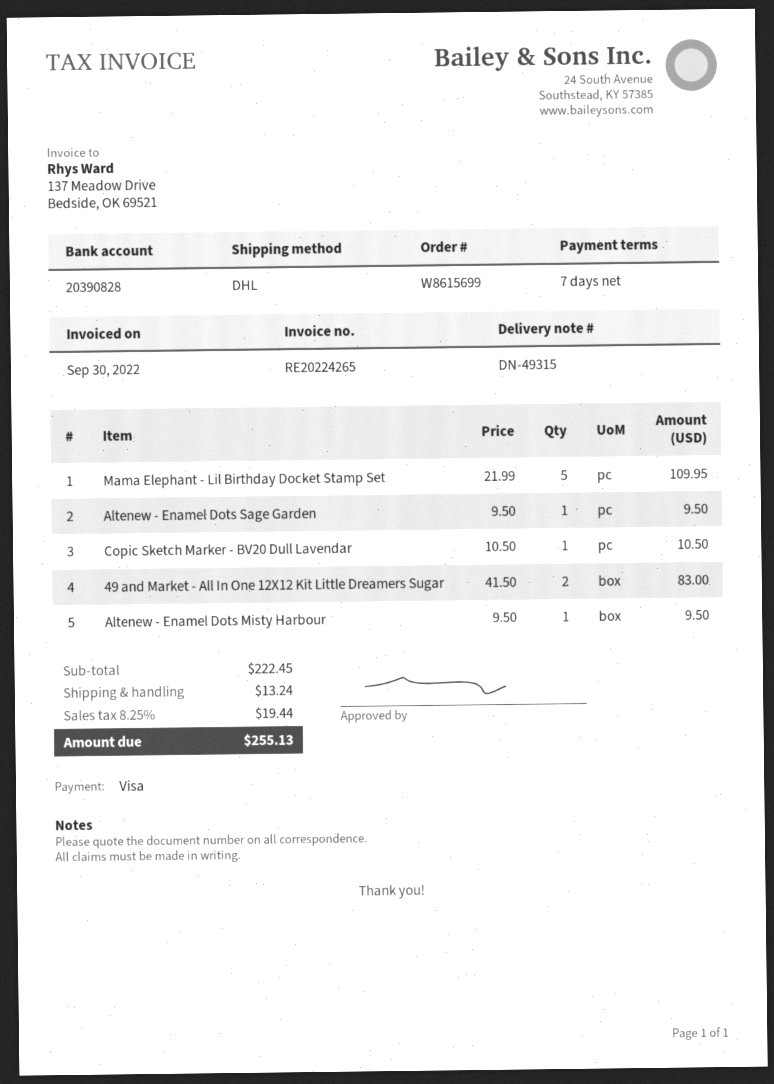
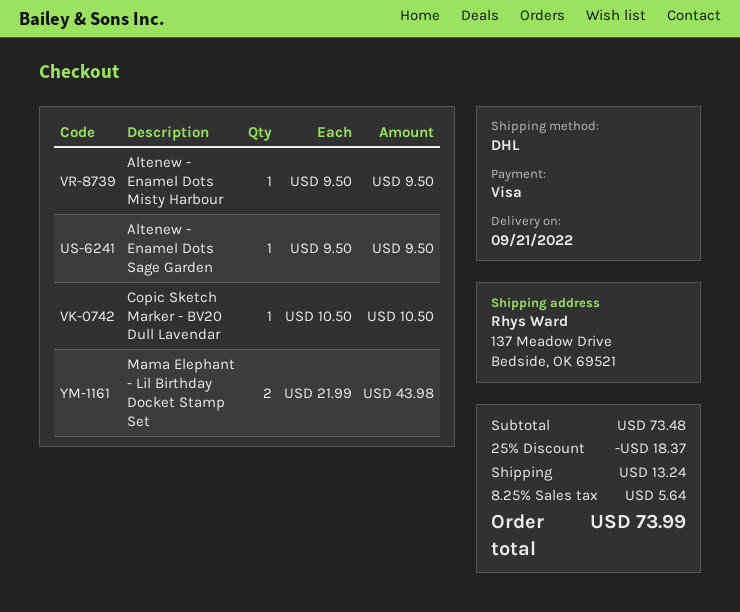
Mama Elephant - Lil Birthday Docket Stamp Set: 5 x 21.99 = 109.95 -> 2 x 21.99 = 43.98
49 and Market - All In One 12X12 Kit Little Dreamers Sugar: 2 x 41.50 = 83.00 -> none
subtotal: 222.45 -> 73.48
discount: none -> 25% = 18.37
tax: 8.25% = 19.44 -> 8.25% = 5.64
total: 255.13 -> 73.99

